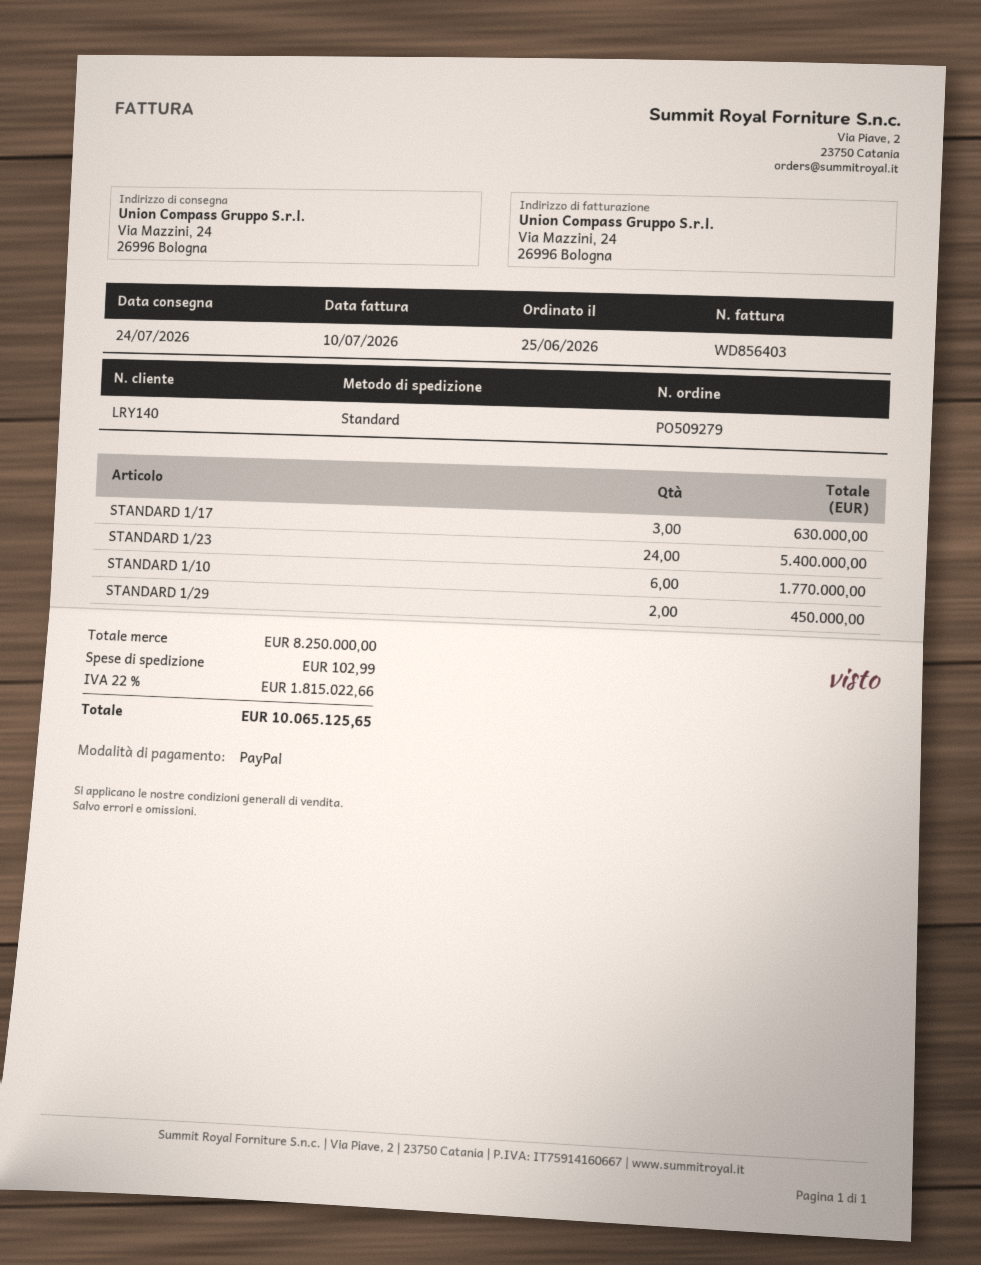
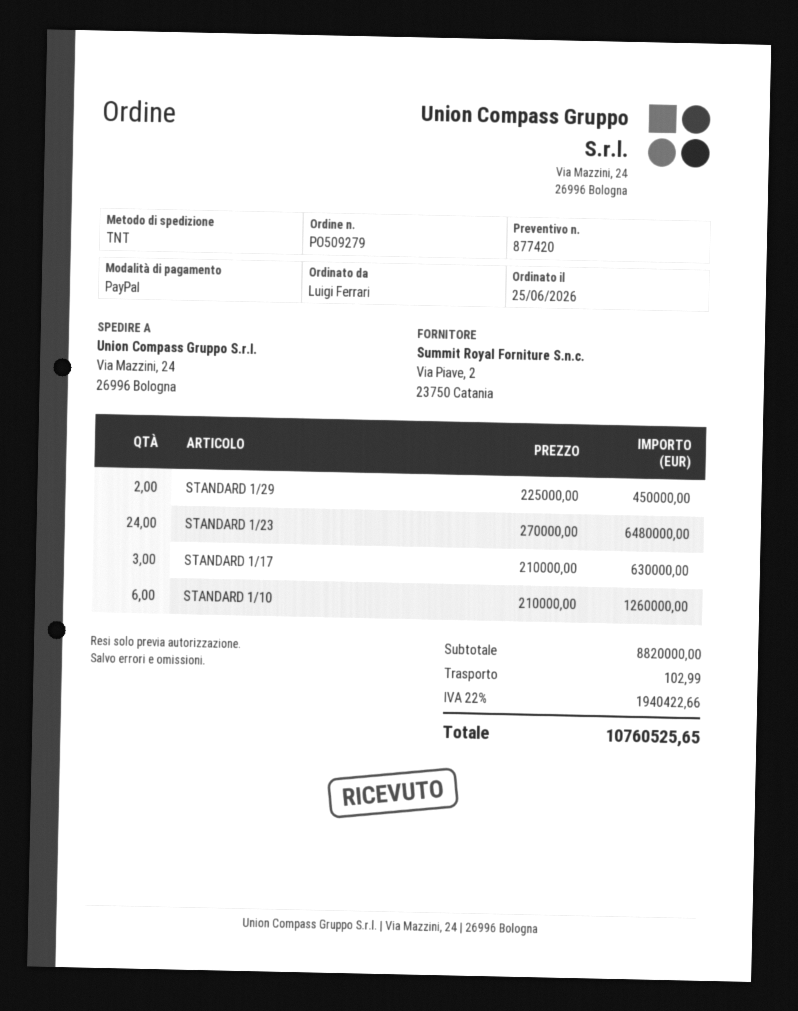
shipping method: standard -> TNT
STANDARD 1/23: 24 for 5400000.00 -> 24 for 6480000.00
STANDARD 1/10: 6 for 1770000.00 -> 6 for 1260000.00
subtotal: 8250000.00 -> 8820000.00
tax: 22% = 1815022.66 -> 22% = 1940422.66
total: 10065125.65 -> 10760525.65

